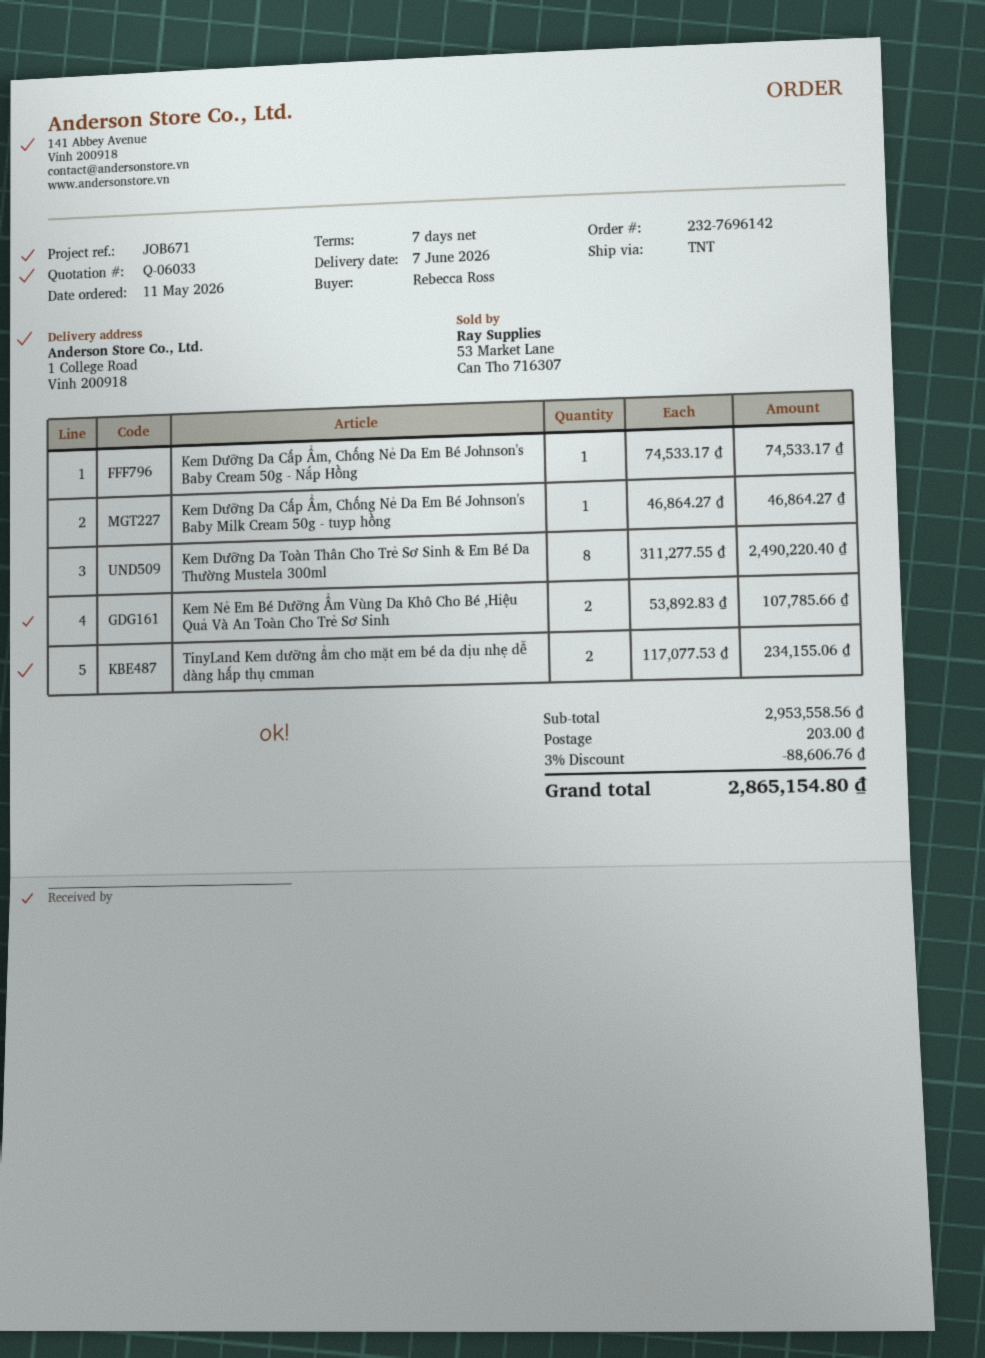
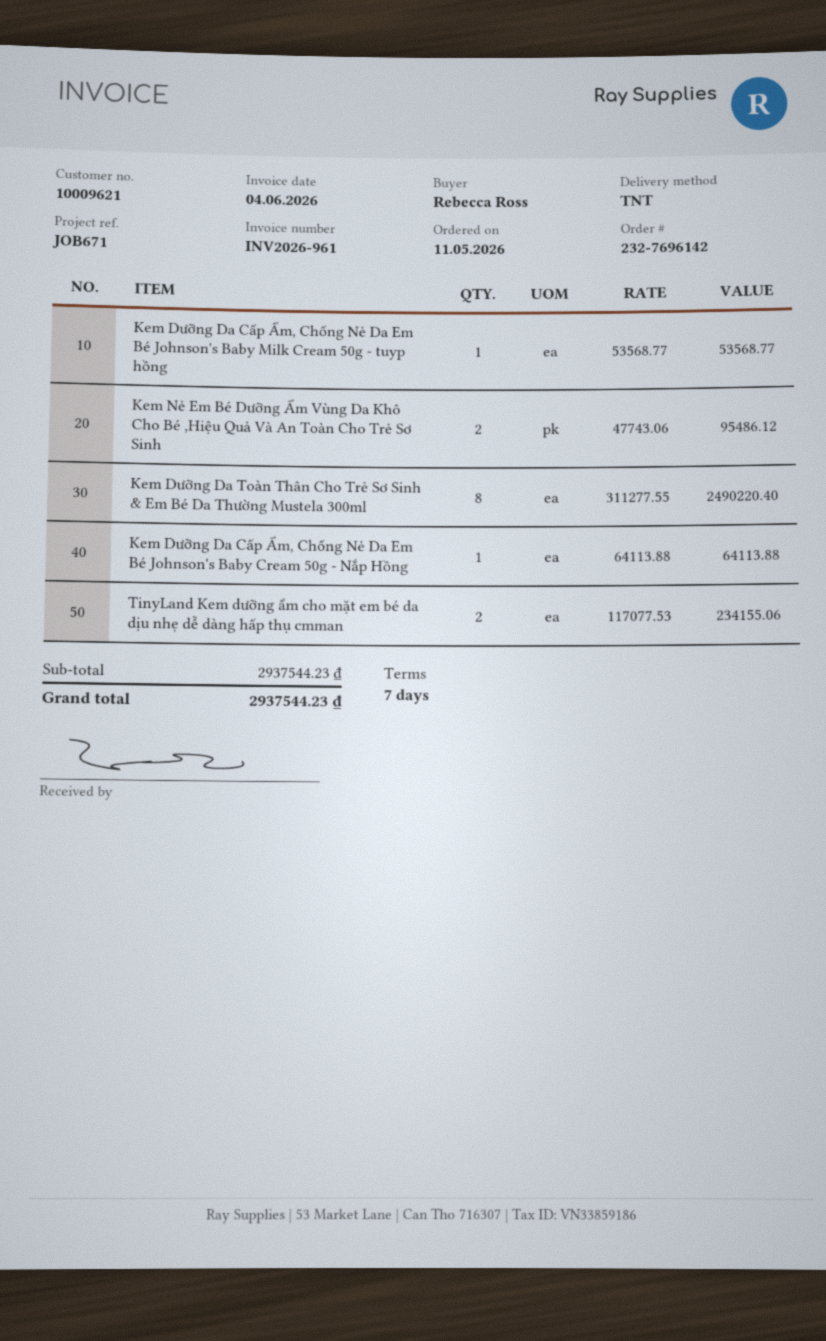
Kem Dưỡng Da Cấp Ẩm, Chống Nẻ Da Em Bé Johnson's Baby Cream 50g - Nắp Hồng: 1 x 74533.17 = 74533.17 -> 1 x 64113.88 = 64113.88
Kem Dưỡng Da Cấp Ẩm, Chống Nẻ Da Em Bé Johnson's Baby Milk Cream 50g - tuyp hồng: 1 x 46864.27 = 46864.27 -> 1 x 53568.77 = 53568.77
Kem Nẻ Em Bé Dưỡng Ẩm Vùng Da Khô Cho Bé ,Hiệu Quả Và An Toàn Cho Trẻ Sơ Sinh: 2 x 53892.83 = 107785.66 -> 2 x 47743.06 = 95486.12
subtotal: 2953558.56 -> 2937544.23
discount: 3% = 88606.76 -> none
shipping: 203.00 -> none
total: 2865154.80 -> 2937544.23

